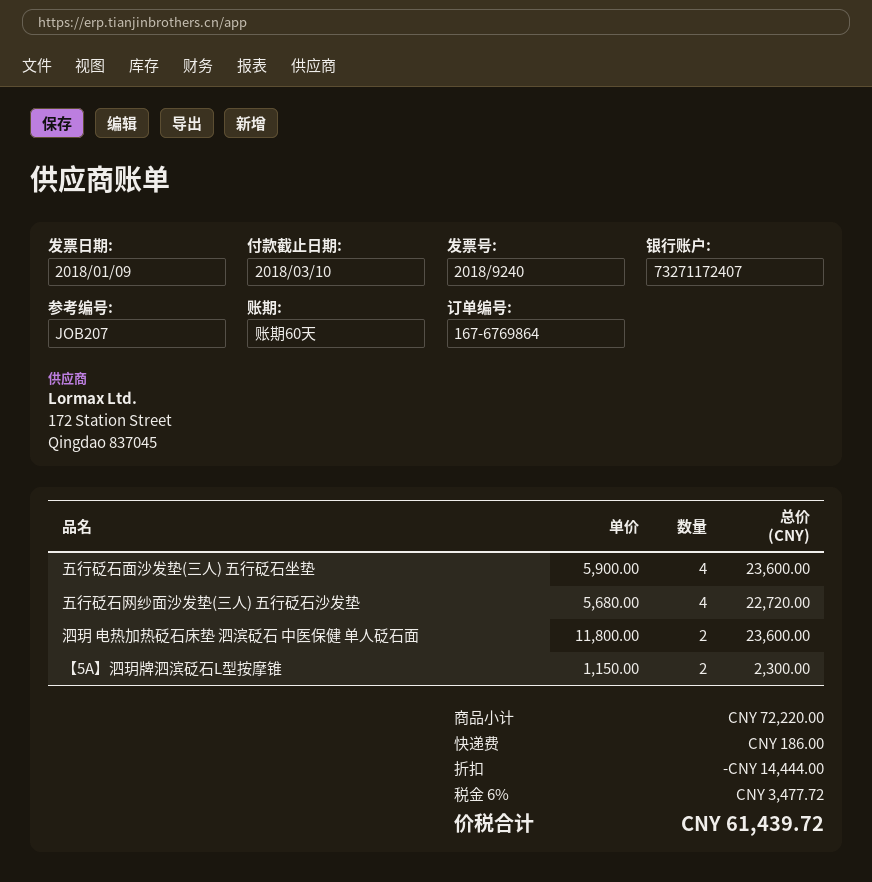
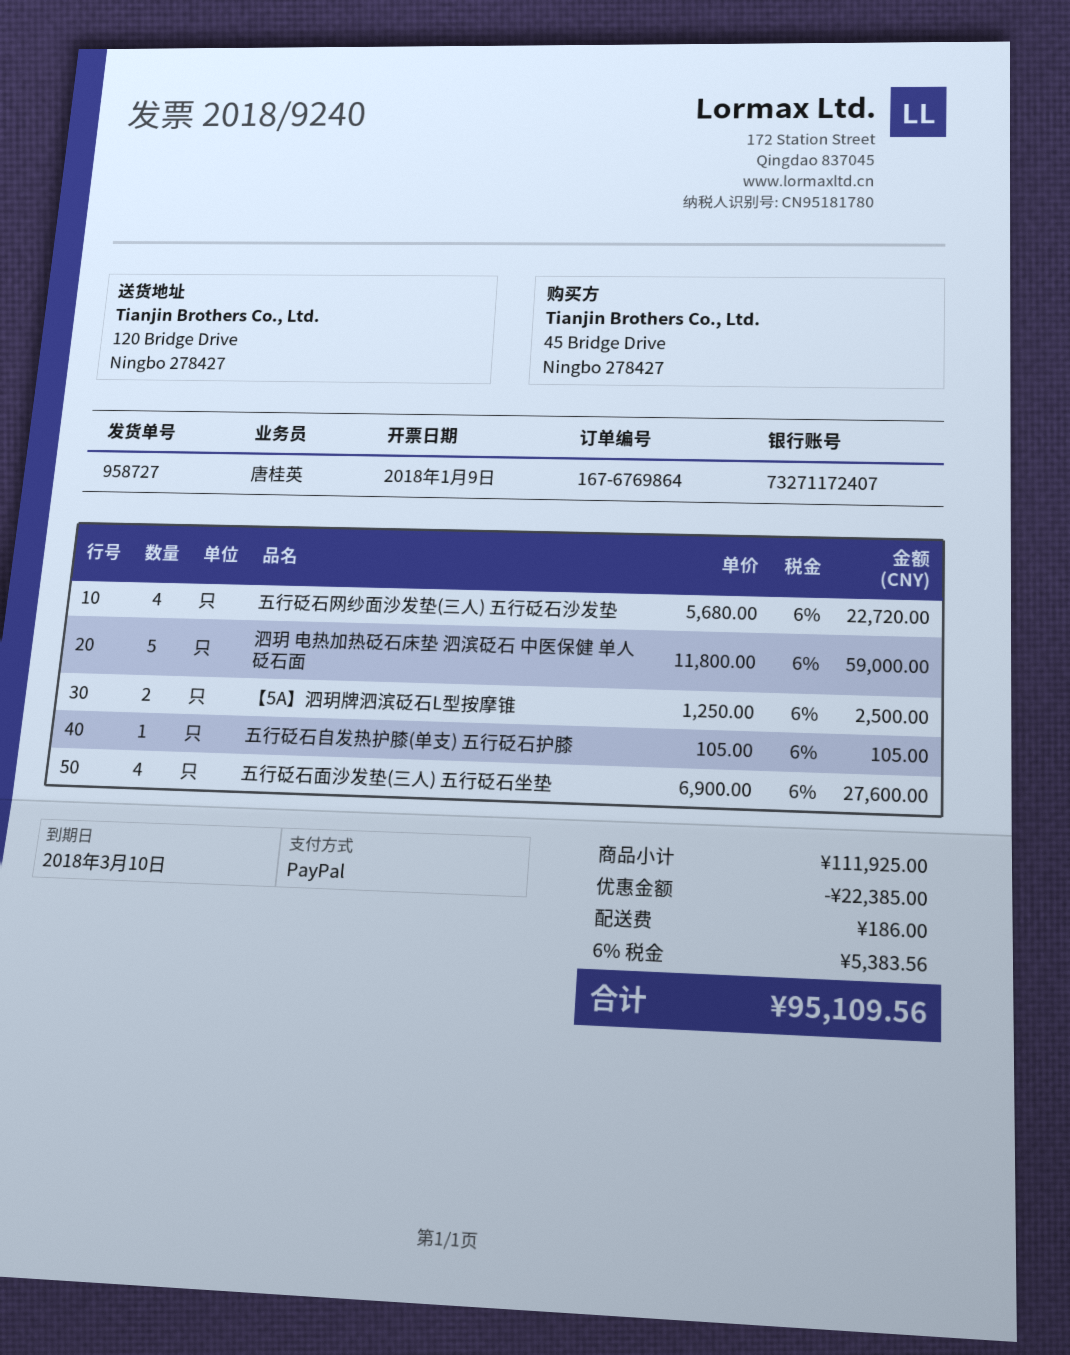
五行砭石面沙发垫(三人) 五行砭石坐垫: 4 x 5900.00 = 23600.00 -> 4 x 6900.00 = 27600.00
泗玥 电热加热砭石床垫 泗滨砭石 中医保健 单人砭石面: 2 x 11800.00 = 23600.00 -> 5 x 11800.00 = 59000.00
【5A】泗玥牌泗滨砭石L型按摩锥: 2 x 1150.00 = 2300.00 -> 2 x 1250.00 = 2500.00
五行砭石自发热护膝(单支) 五行砭石护膝: none -> 1 x 105.00 = 105.00
subtotal: 72220.00 -> 111925.00
discount: 14444.00 -> 22385.00
tax: 6% = 3477.72 -> 6% = 5383.56
total: 61439.72 -> 95109.56

